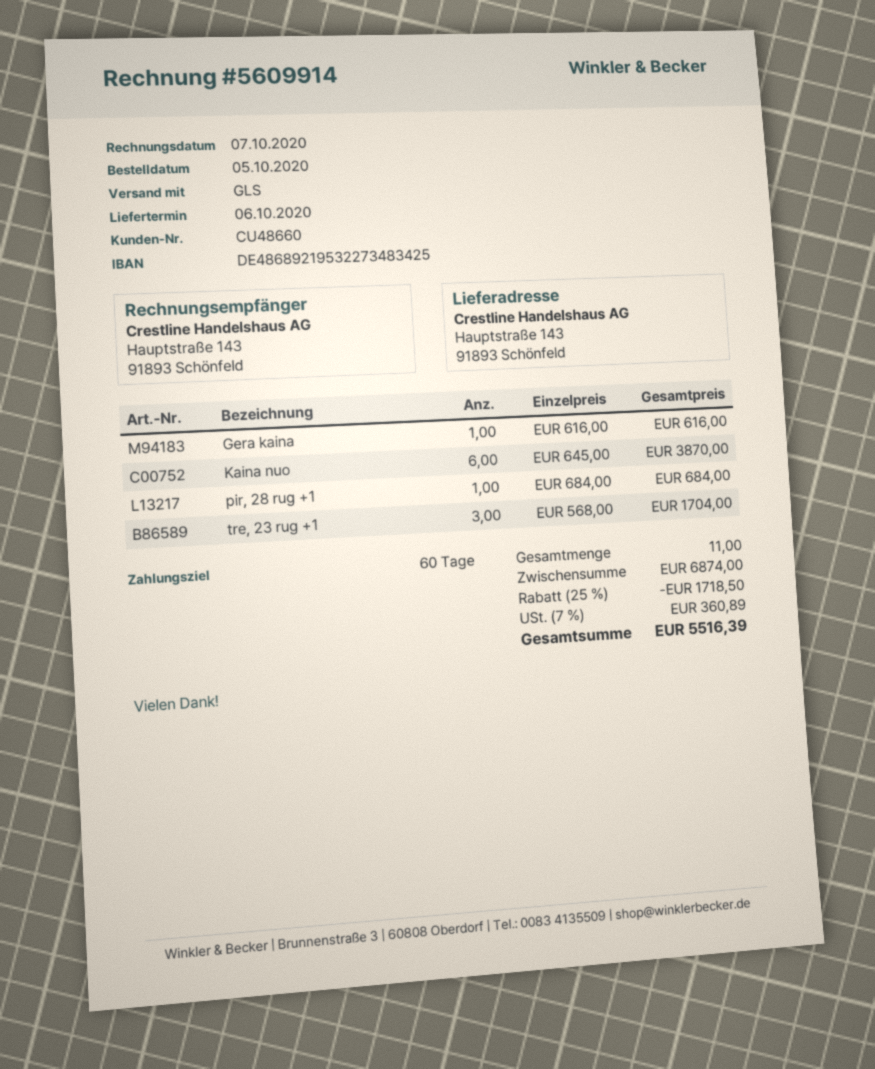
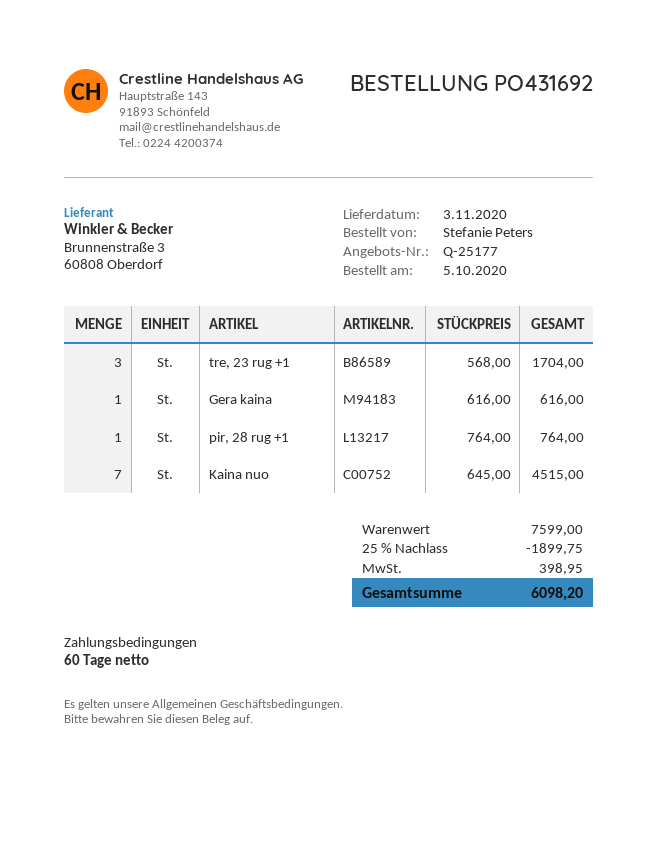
delivery date: 2020-10-06 -> 2020-11-03
Kaina nuo: 6 x 645.00 = 3870.00 -> 7 x 645.00 = 4515.00
pir, 28 rug +1: 1 x 684.00 = 684.00 -> 1 x 764.00 = 764.00
subtotal: 6874.00 -> 7599.00
discount: 25% = 1718.50 -> 25% = 1899.75
tax: 360.89 -> 398.95
total: 5516.39 -> 6098.20

